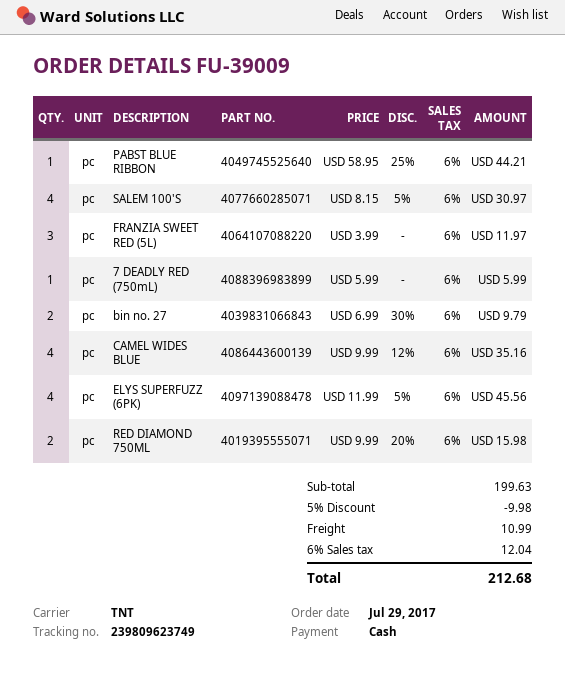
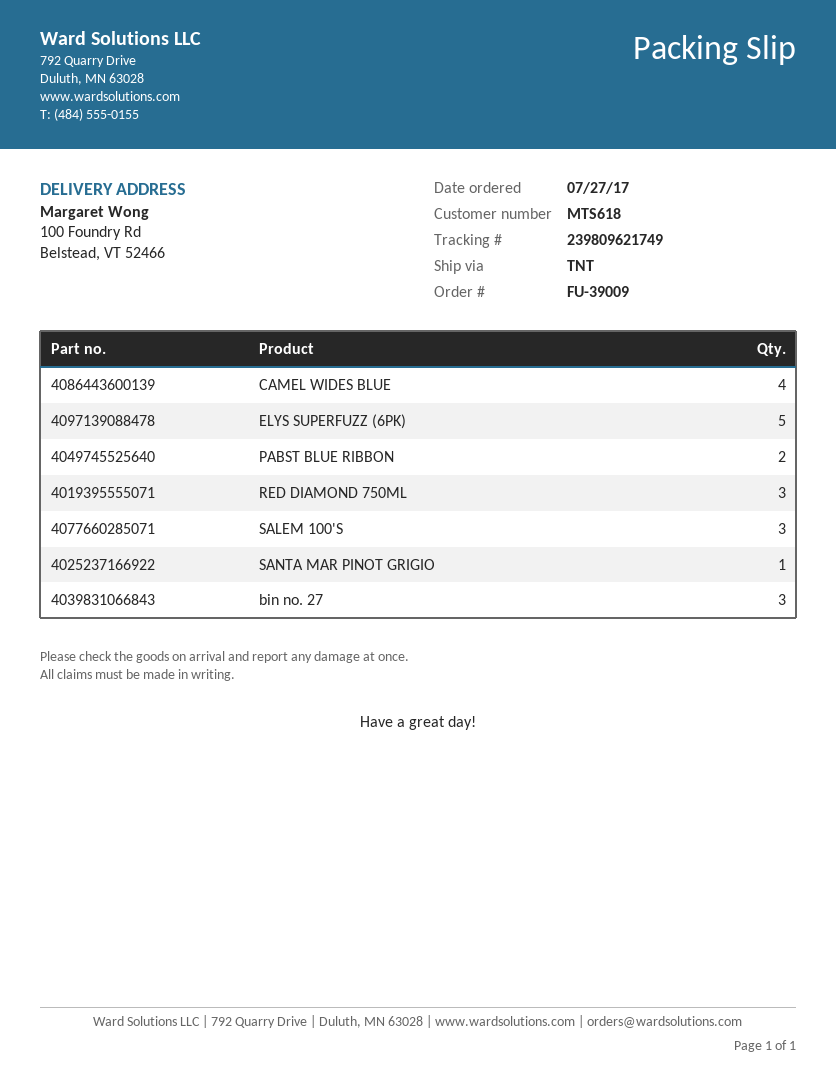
order date: 2017-07-29 -> 2017-07-27
tracking number: 239809623749 -> 239809621749
PABST BLUE RIBBON: 1 -> 2
SALEM 100'S: 4 -> 3
FRANZIA SWEET RED (5L): 3 -> none
7 DEADLY RED (750mL): 1 -> none
bin no. 27: 2 -> 3
ELYS SUPERFUZZ (6PK): 4 -> 5
RED DIAMOND 750ML: 2 -> 3
SANTA MAR PINOT GRIGIO: none -> 1

